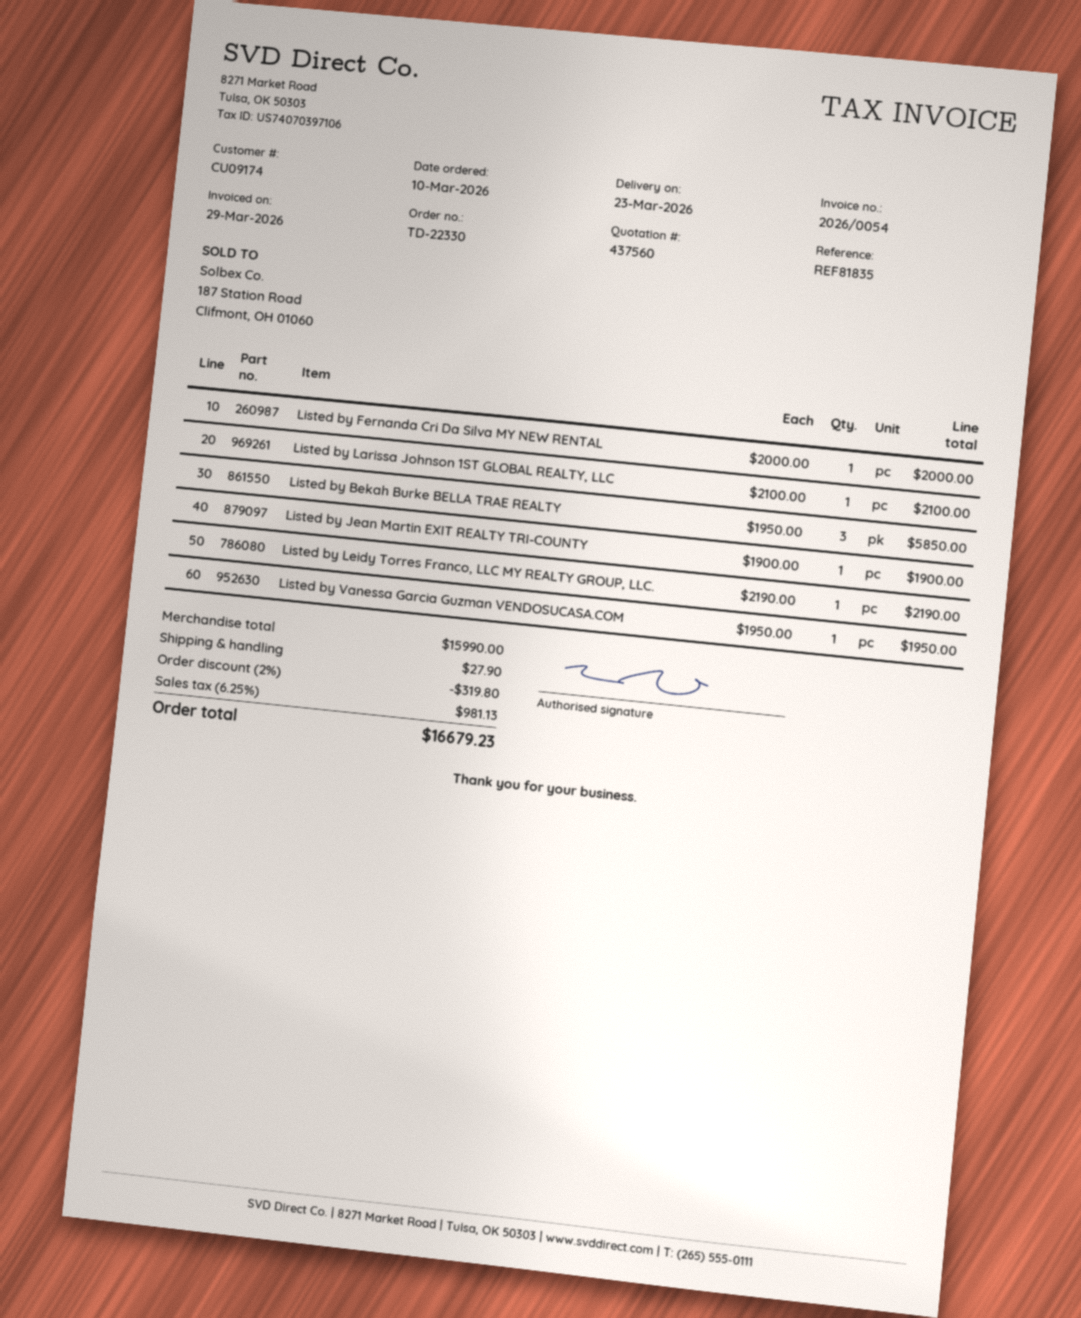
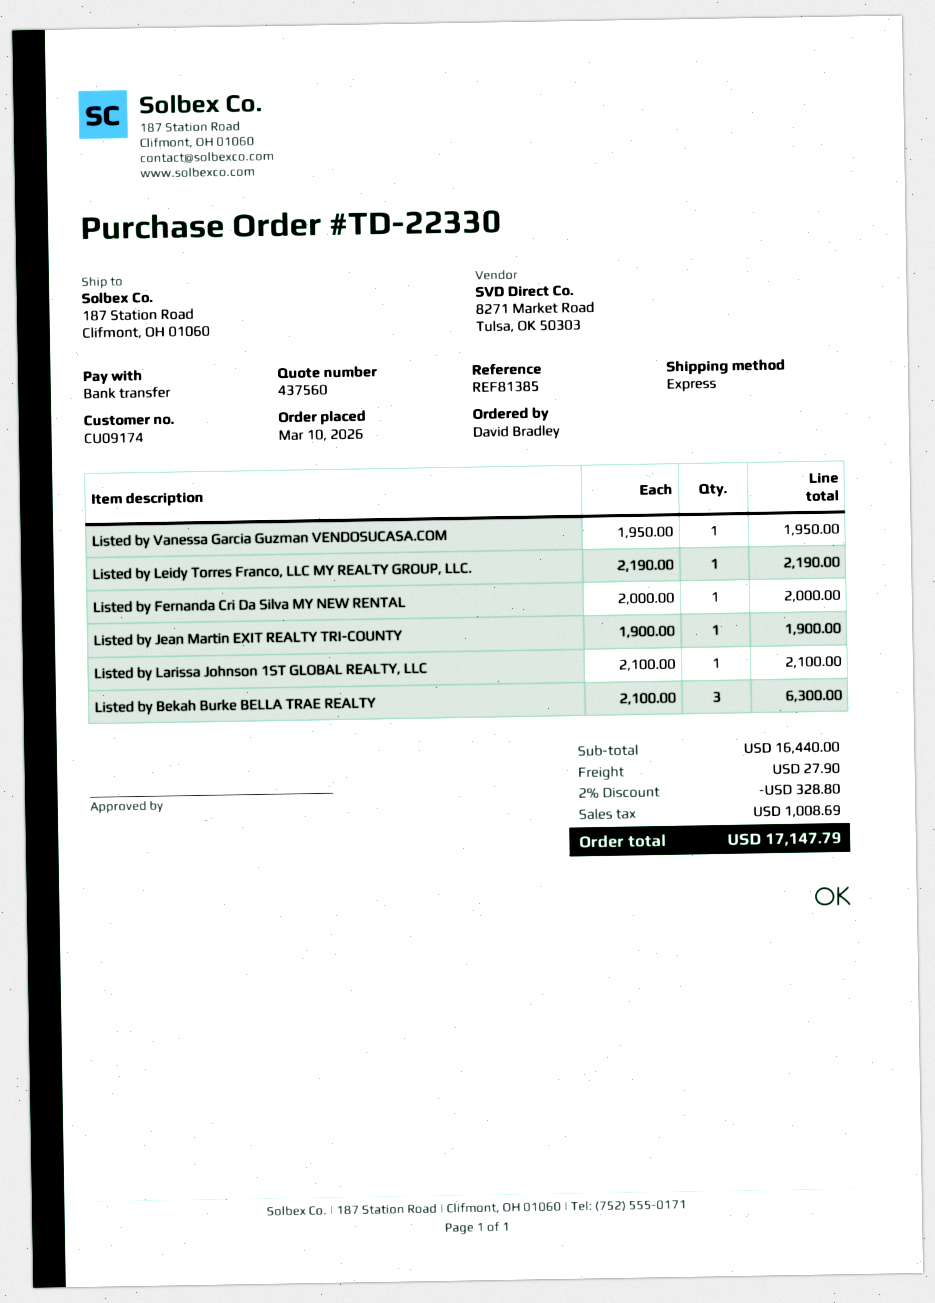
reference: REF81835 -> REF81385
Listed by Bekah Burke BELLA TRAE REALTY: 3 x 1950.00 = 5850.00 -> 3 x 2100.00 = 6300.00
subtotal: 15990.00 -> 16440.00
discount: 2% = 319.80 -> 2% = 328.80
tax: 981.13 -> 1008.69
total: 16679.23 -> 17147.79

